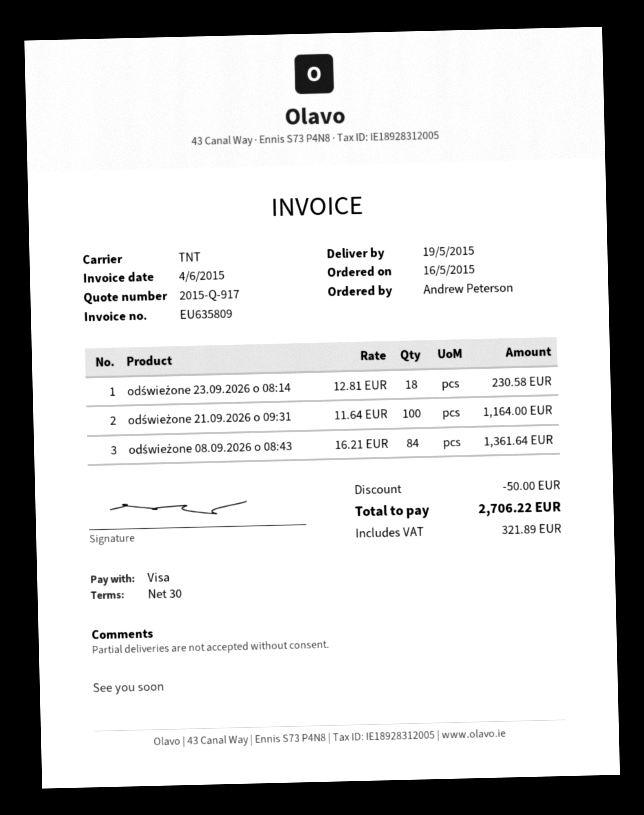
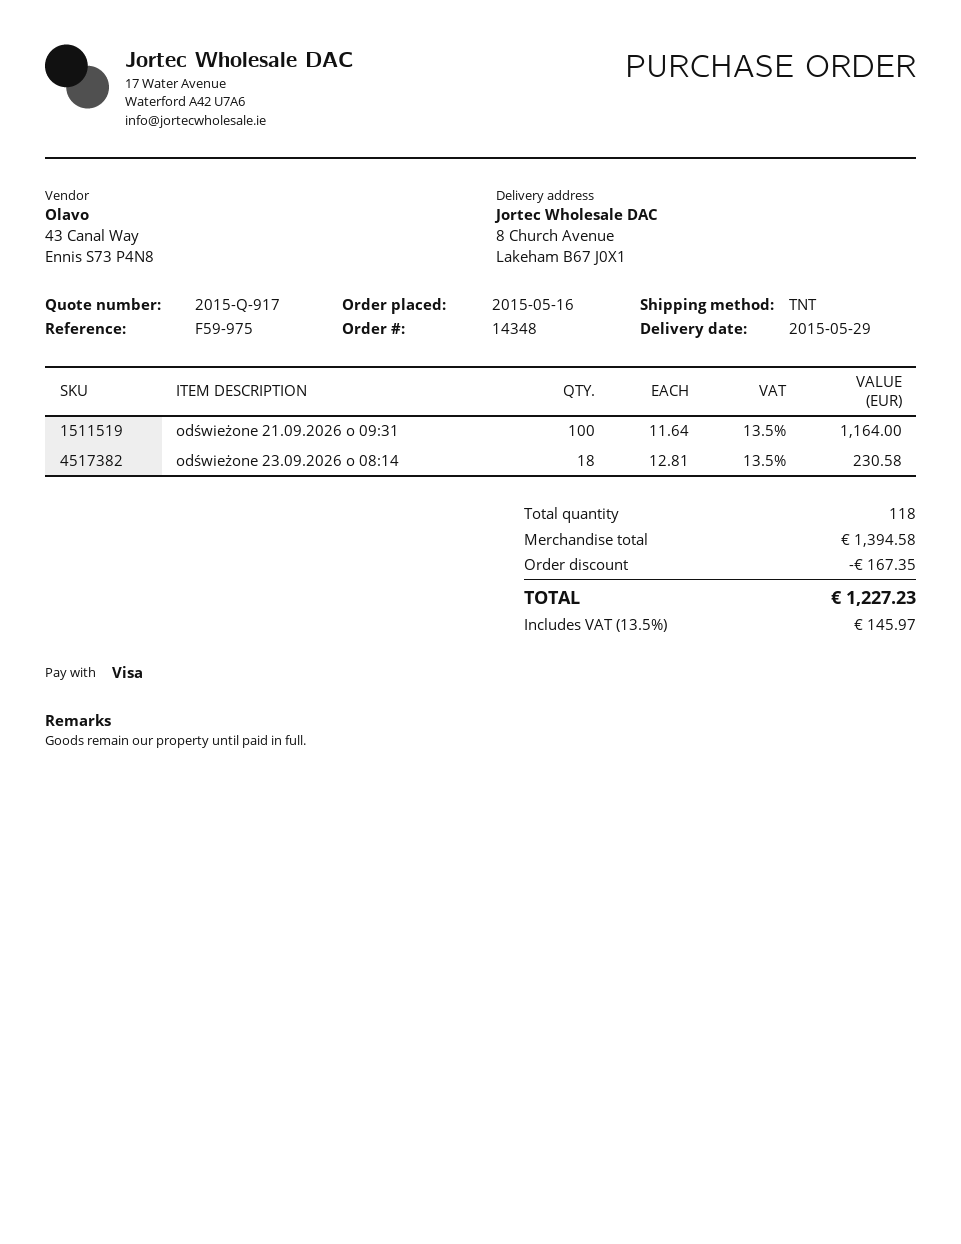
delivery date: 2015-05-19 -> 2015-05-29
odświeżone 08.09.2026 o 08:43: 84 x 16.21 = 1361.64 -> none
discount: 50.00 -> 167.35
tax: 321.89 -> 145.97
total: 2706.22 -> 1227.23

